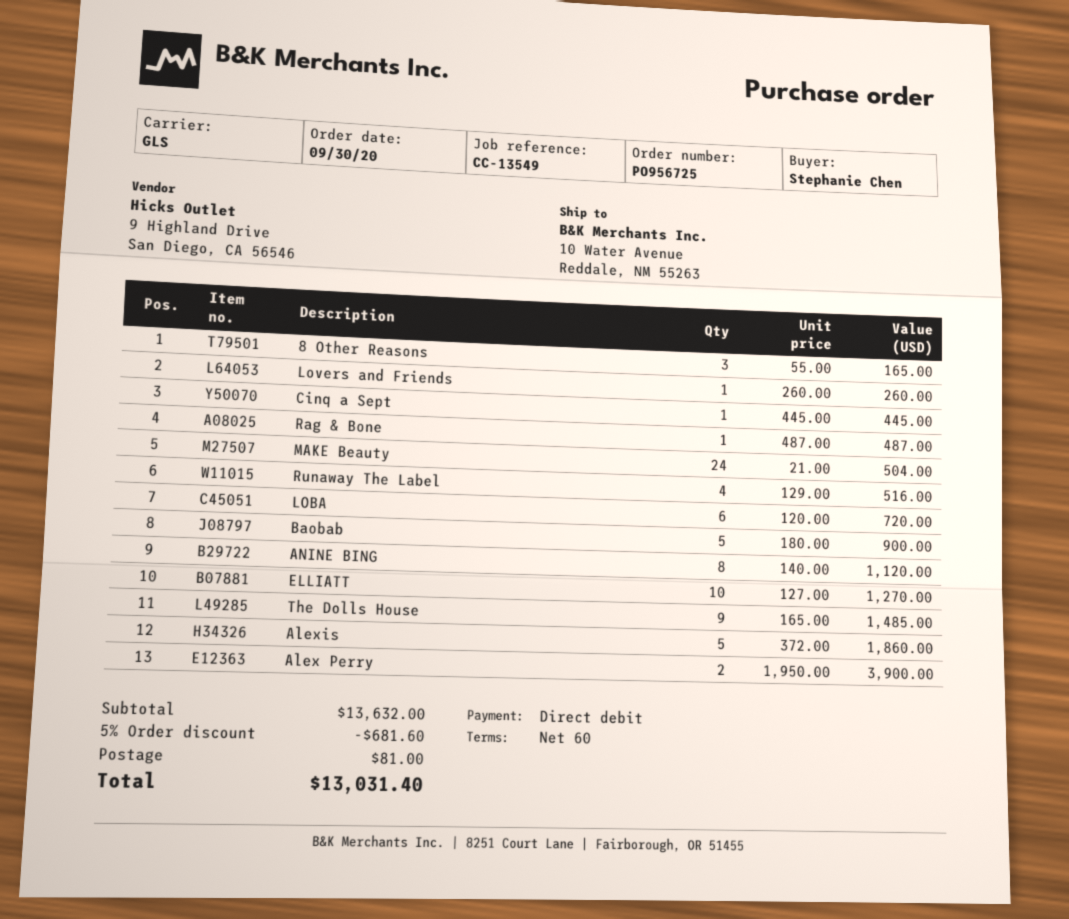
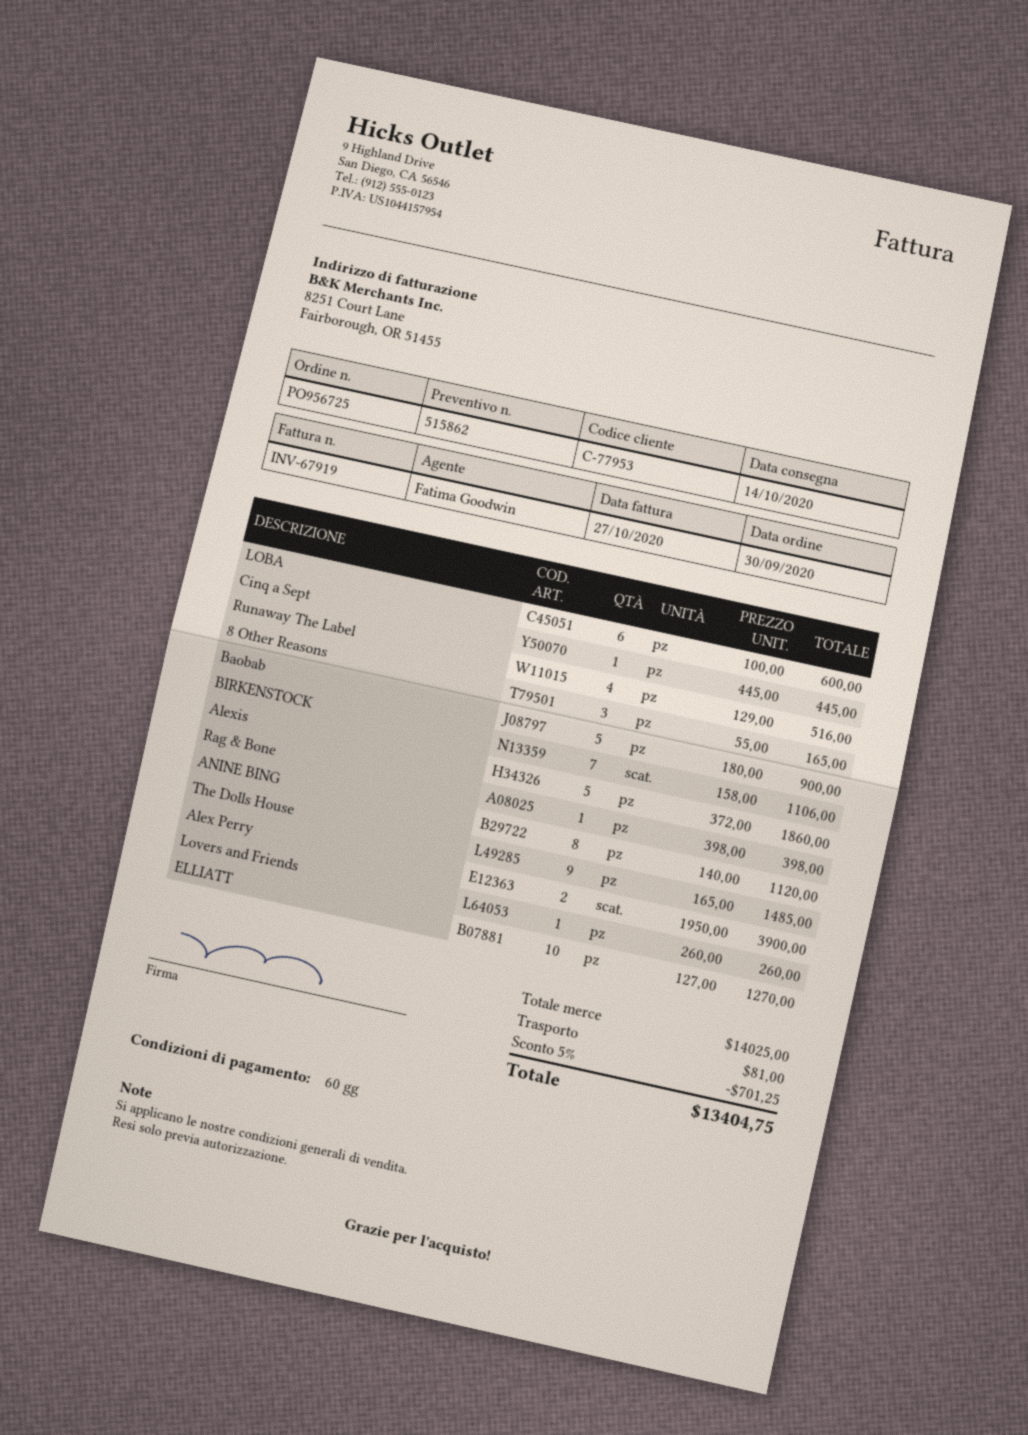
Rag & Bone: 1 x 487.00 = 487.00 -> 1 x 398.00 = 398.00
MAKE Beauty: 24 x 21.00 = 504.00 -> none
LOBA: 6 x 120.00 = 720.00 -> 6 x 100.00 = 600.00
BIRKENSTOCK: none -> 7 x 158.00 = 1106.00
subtotal: 13632.00 -> 14025.00
discount: 5% = 681.60 -> 5% = 701.25
total: 13031.40 -> 13404.75

